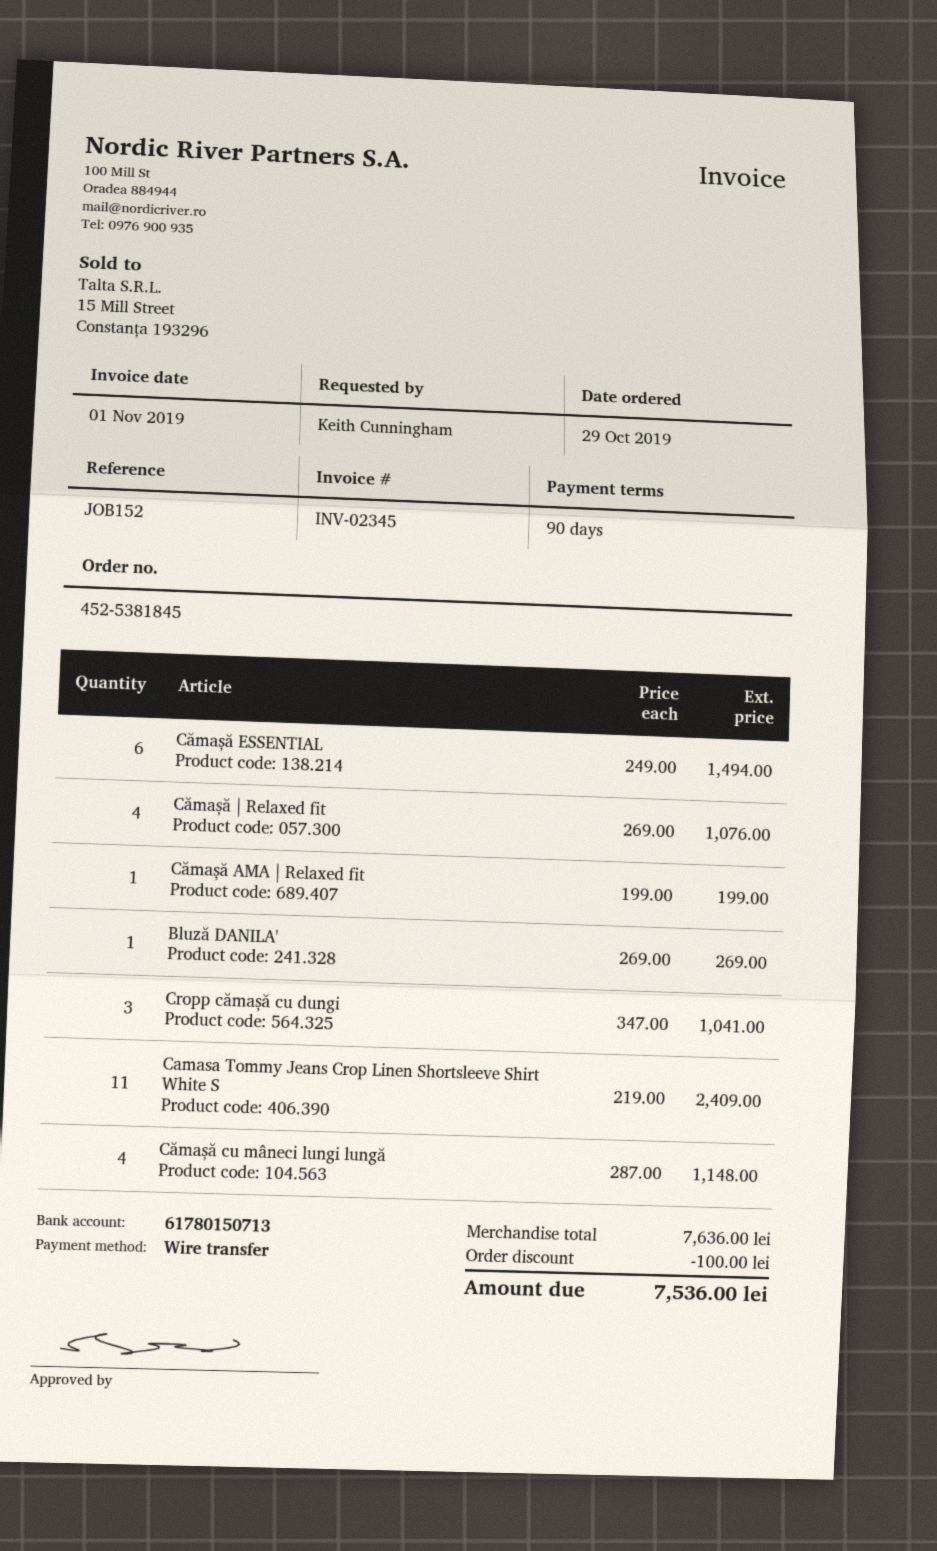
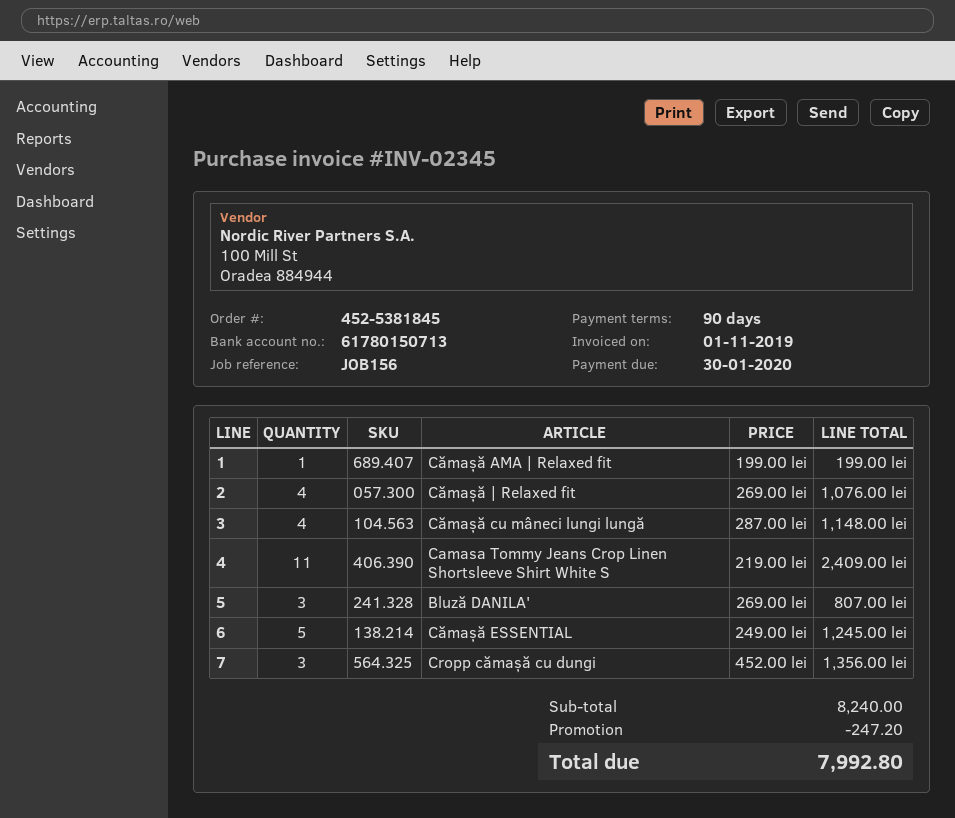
reference: JOB152 -> JOB156
Cămașă ESSENTIAL: 6 x 249.00 = 1494.00 -> 5 x 249.00 = 1245.00
Bluză DANILA': 1 x 269.00 = 269.00 -> 3 x 269.00 = 807.00
Cropp cămașă cu dungi: 3 x 347.00 = 1041.00 -> 3 x 452.00 = 1356.00
subtotal: 7636.00 -> 8240.00
discount: 100.00 -> 247.20
total: 7536.00 -> 7992.80

